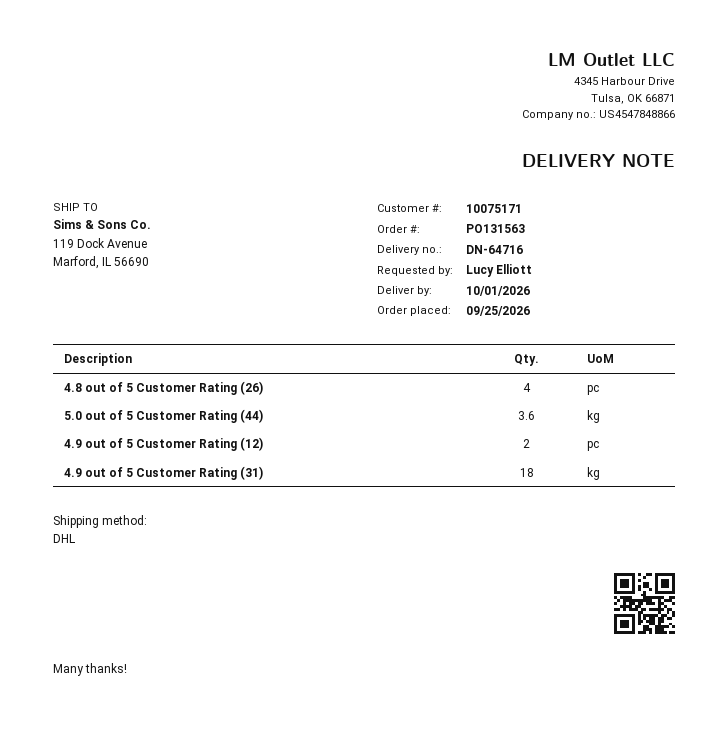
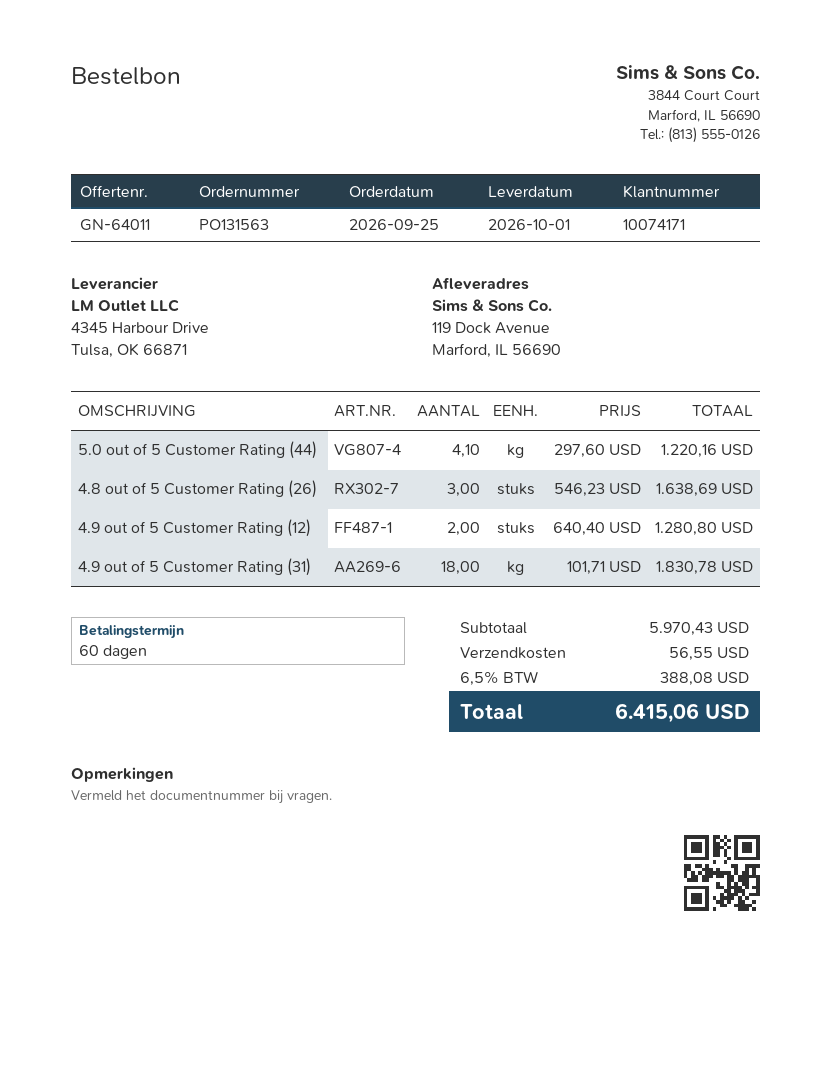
customer number: 10075171 -> 10074171
4.8 out of 5 Customer Rating (26): 4 -> 3
5.0 out of 5 Customer Rating (44): 3.6 -> 4.1

